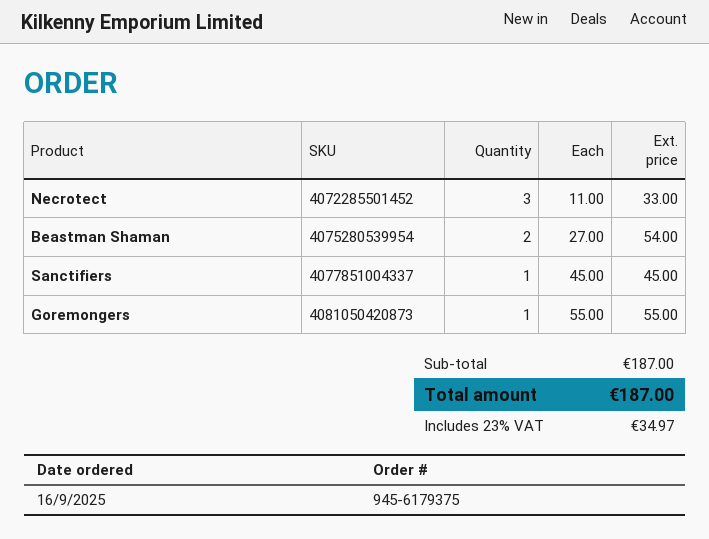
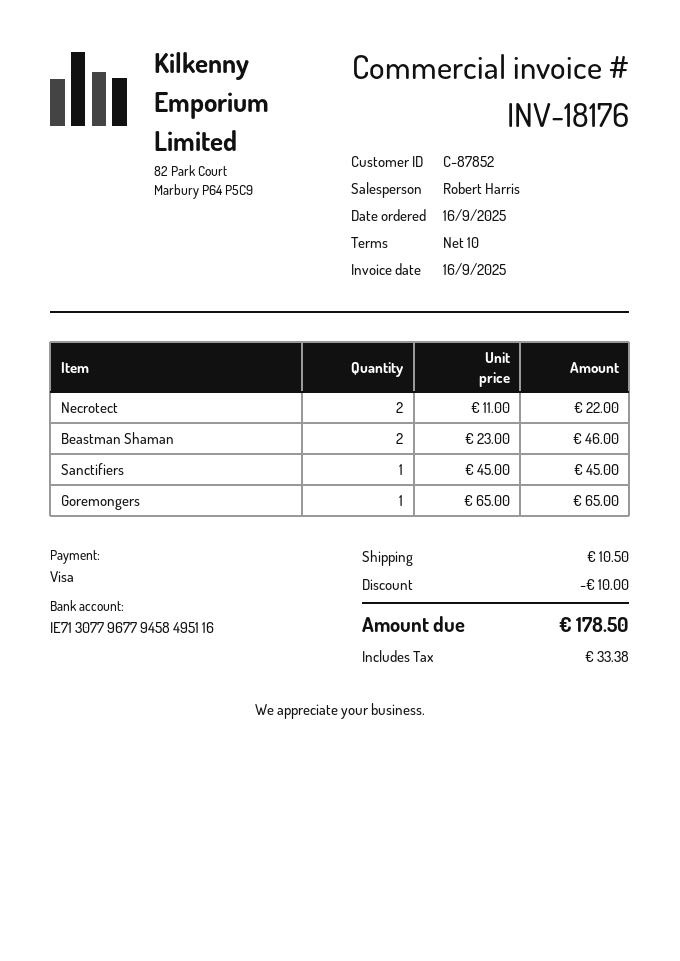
Necrotect: 3 x 11.00 = 33.00 -> 2 x 11.00 = 22.00
Beastman Shaman: 2 x 27.00 = 54.00 -> 2 x 23.00 = 46.00
Goremongers: 1 x 55.00 = 55.00 -> 1 x 65.00 = 65.00
discount: none -> 10.00
shipping: none -> 10.50
tax: 34.97 -> 33.38
total: 187.00 -> 178.50

